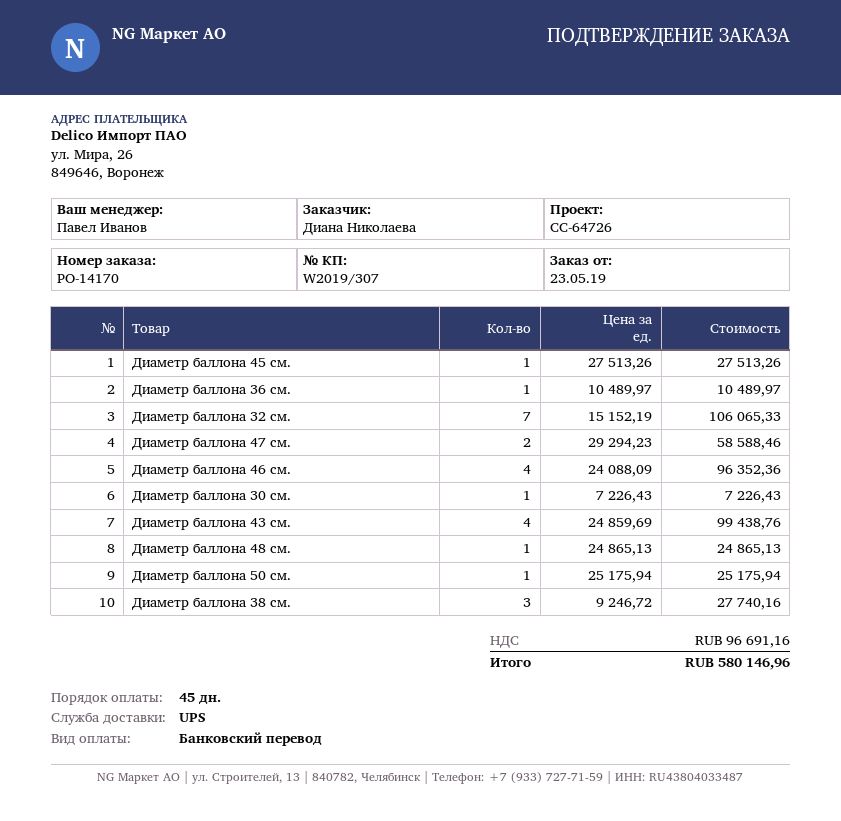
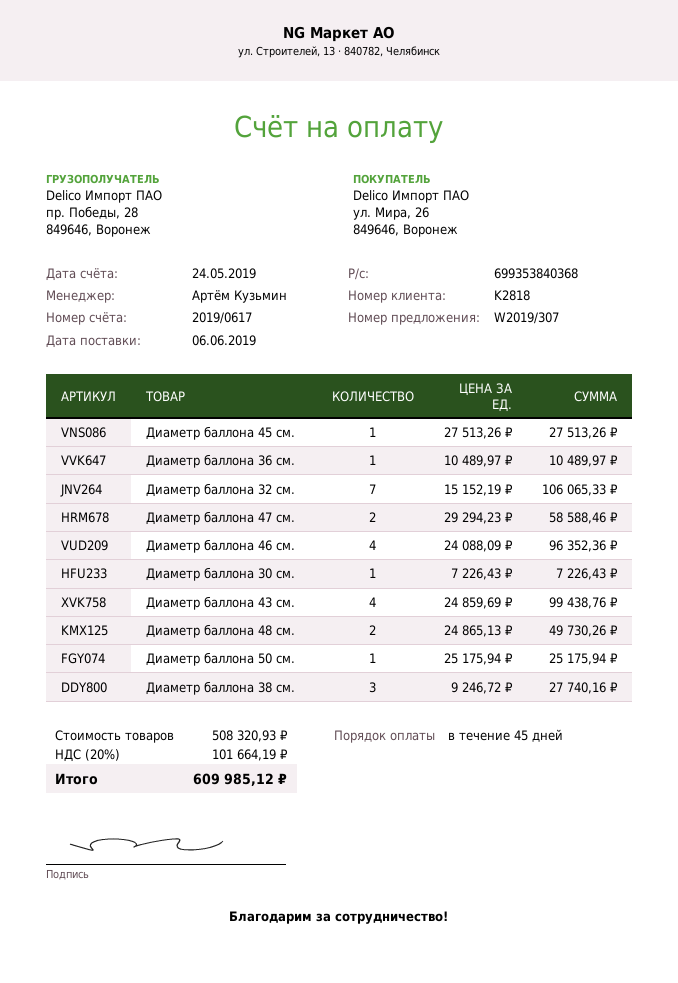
sales rep: Павел Иванов -> Артём Кузьмин
Диаметр баллона 48 см.: 1 x 24865.13 = 24865.13 -> 2 x 24865.13 = 49730.26
tax: 96691.16 -> 101664.19
total: 580146.96 -> 609985.12

